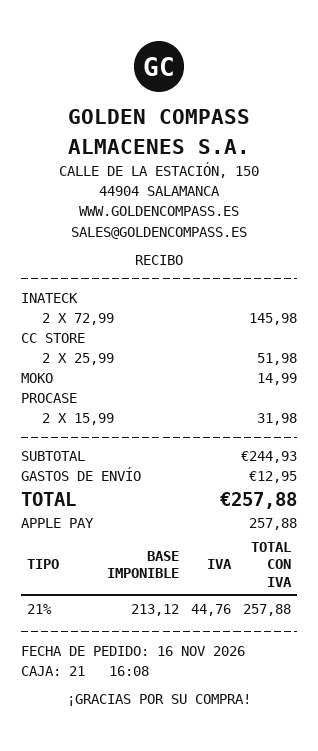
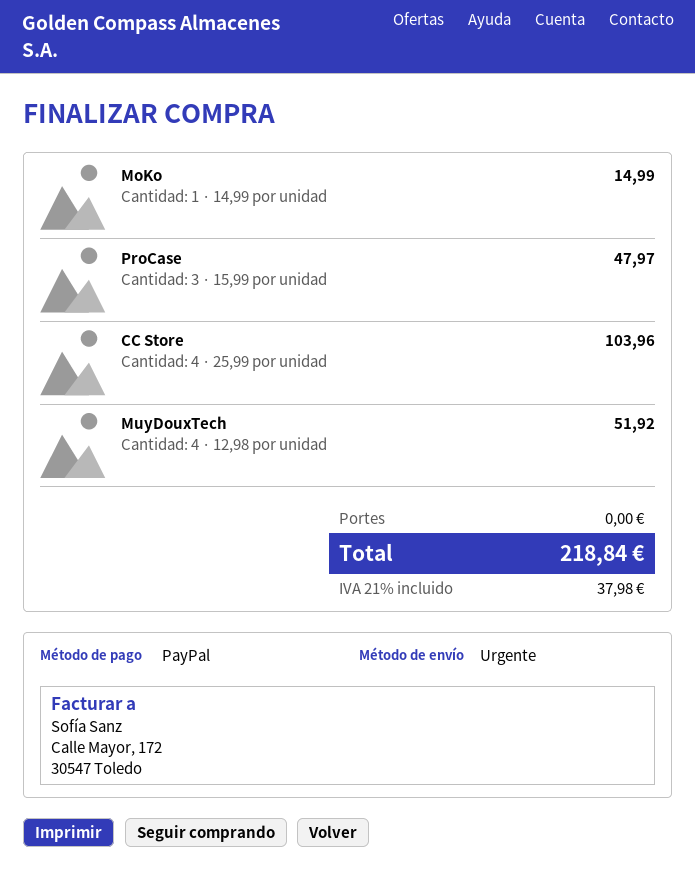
payment method: Apple Pay -> PayPal
INATECK: 2 x 72.99 = 145.98 -> none
CC STORE: 2 x 25.99 = 51.98 -> 4 x 25.99 = 103.96
PROCASE: 2 x 15.99 = 31.98 -> 3 x 15.99 = 47.97
MuyDouxTech: none -> 4 x 12.98 = 51.92
shipping: 12.95 -> 0.00
tax: 21% = 44.76 -> 21% = 37.98
total: 257.88 -> 218.84

